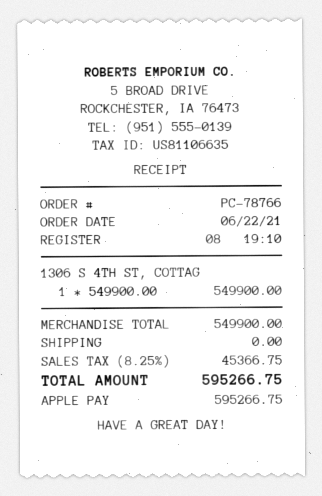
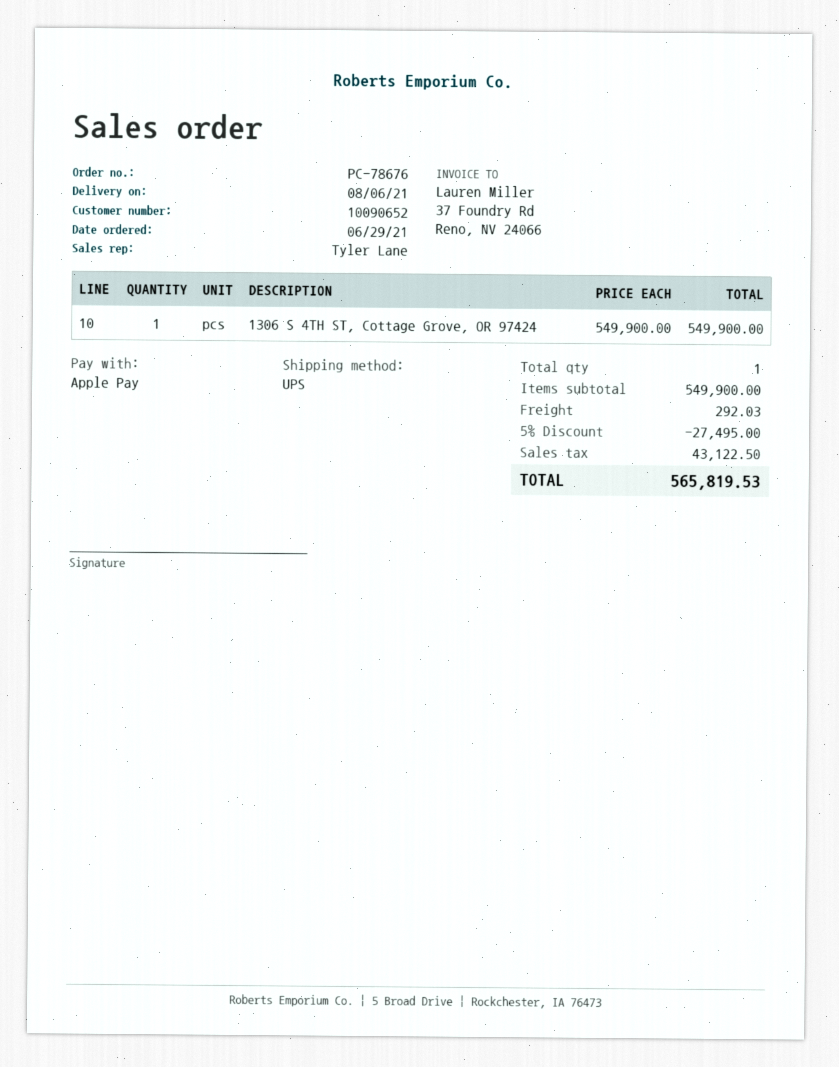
order number: PC-78766 -> PC-78676
order date: 2021-06-22 -> 2021-06-29
discount: none -> 5% = 27495.00
shipping: 0.00 -> 292.03
tax: 45366.75 -> 43122.50
total: 595266.75 -> 565819.53

